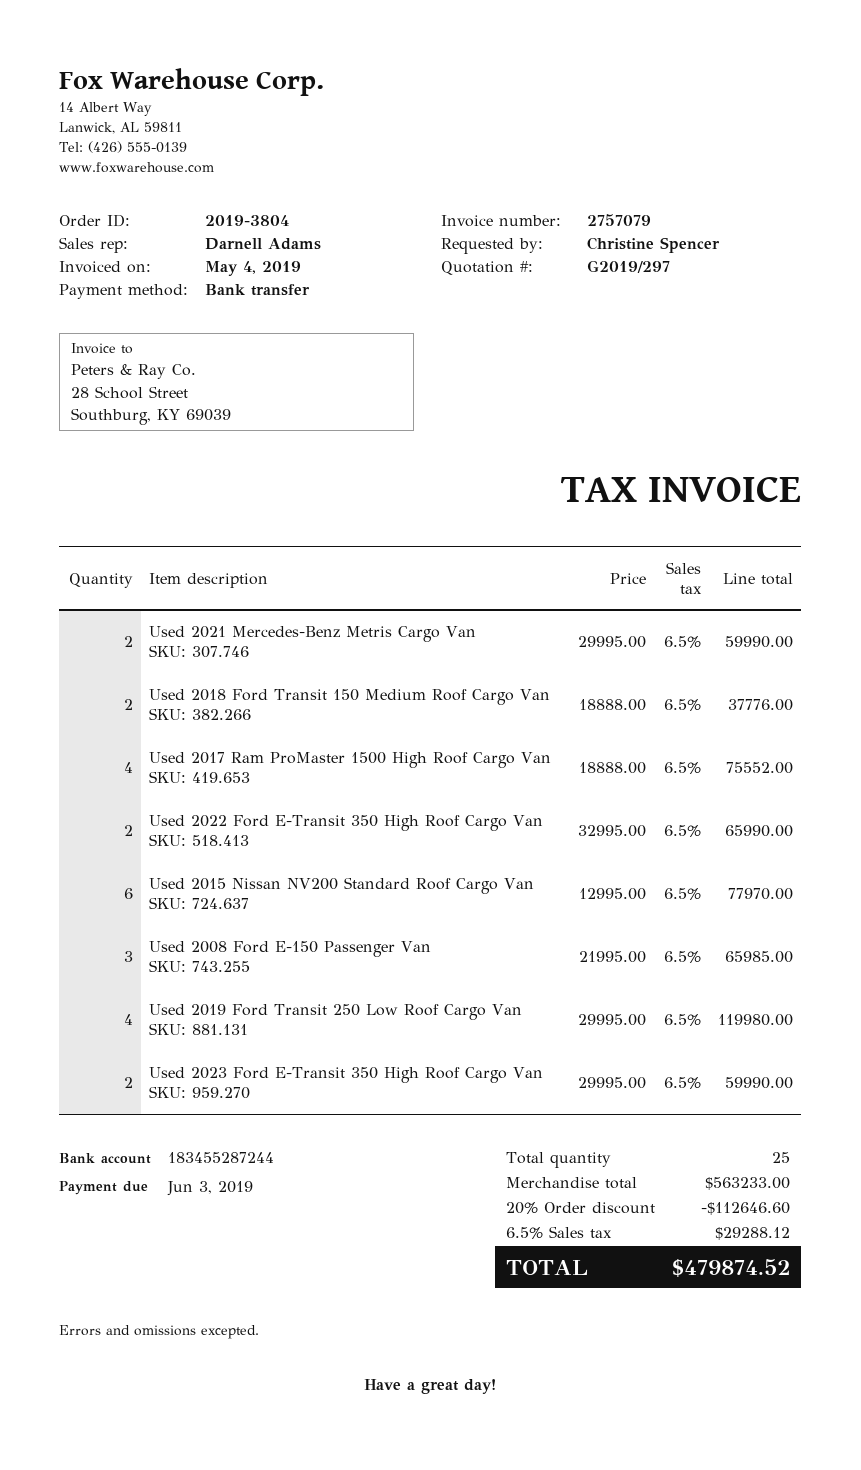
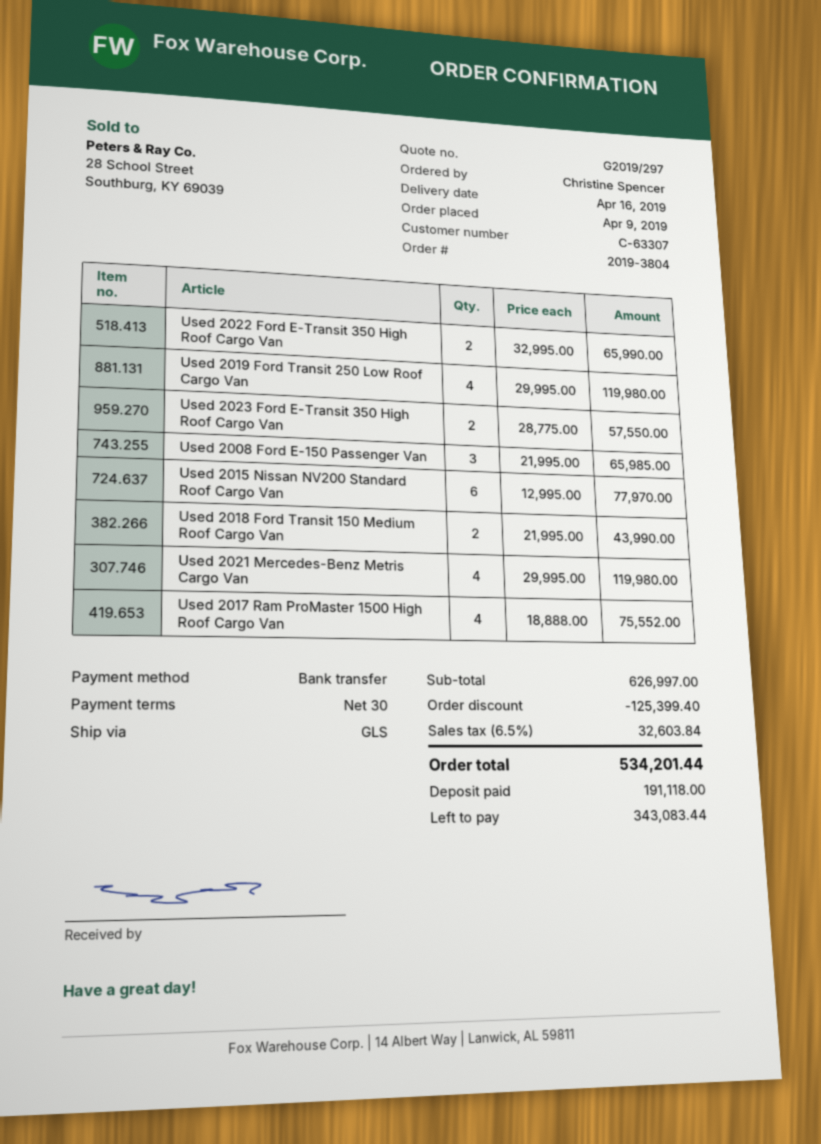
Used 2021 Mercedes-Benz Metris Cargo Van: 2 x 29995.00 = 59990.00 -> 4 x 29995.00 = 119980.00
Used 2018 Ford Transit 150 Medium Roof Cargo Van: 2 x 18888.00 = 37776.00 -> 2 x 21995.00 = 43990.00
Used 2023 Ford E-Transit 350 High Roof Cargo Van: 2 x 29995.00 = 59990.00 -> 2 x 28775.00 = 57550.00
subtotal: 563233.00 -> 626997.00
discount: 112646.60 -> 125399.40
tax: 6.5% = 29288.12 -> 6.5% = 32603.84
total: 479874.52 -> 534201.44

